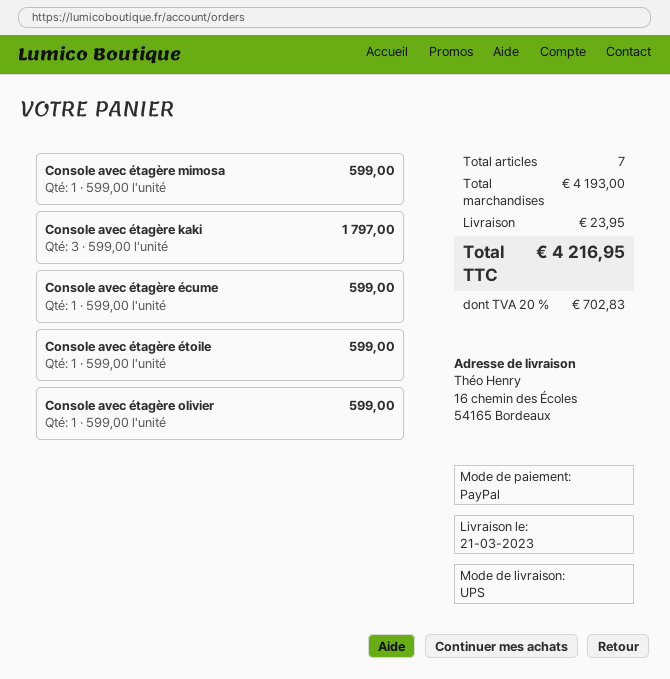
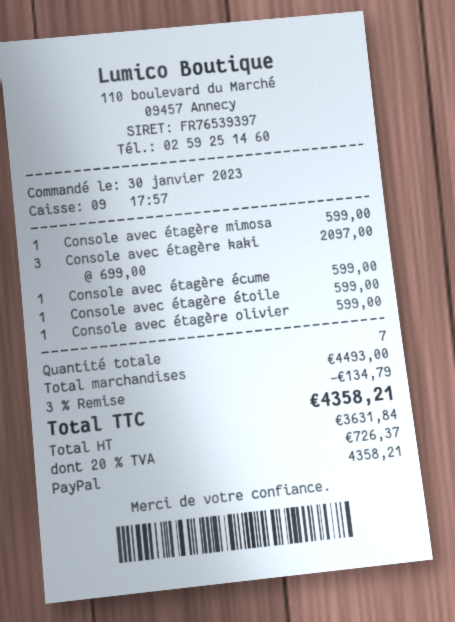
Console avec étagère kaki: 3 x 599.00 = 1797.00 -> 3 x 699.00 = 2097.00
subtotal: 4193.00 -> 4493.00
discount: none -> 3% = 134.79
shipping: 23.95 -> none
tax: 20% = 702.83 -> 20% = 726.37
total: 4216.95 -> 4358.21

